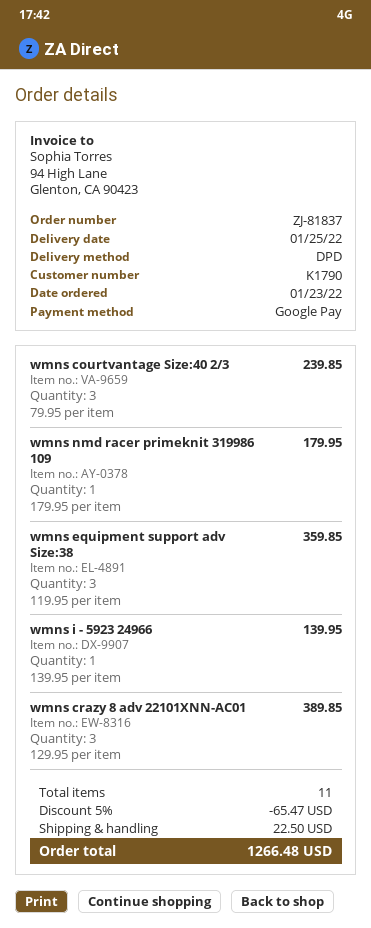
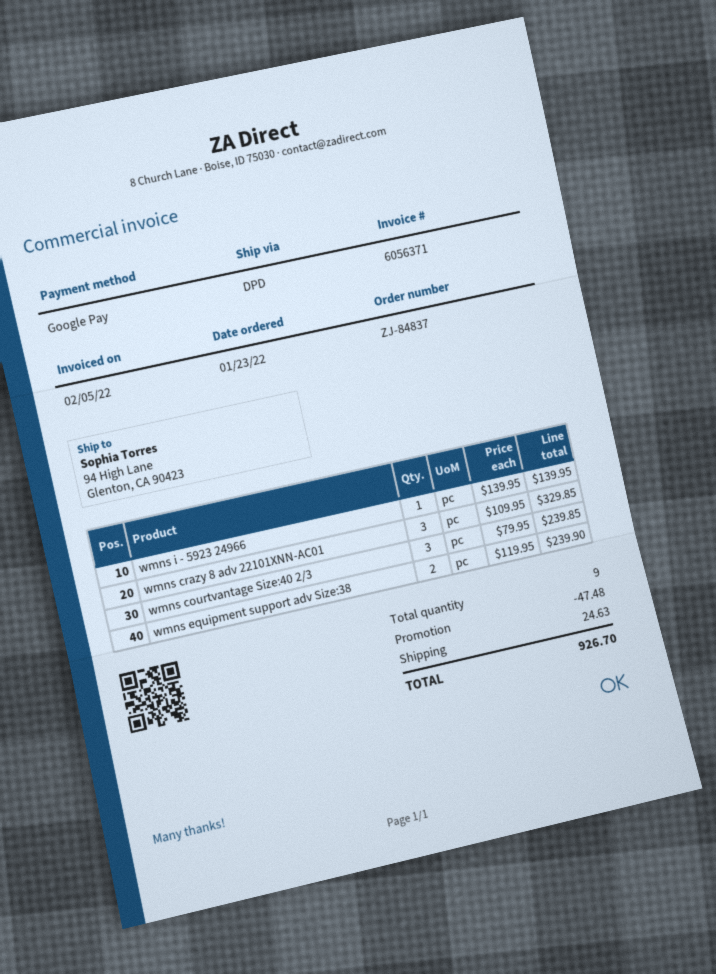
order number: ZJ-81837 -> ZJ-84837
wmns nmd racer primeknit 319986 109: 1 x 179.95 = 179.95 -> none
wmns equipment support adv Size:38: 3 x 119.95 = 359.85 -> 2 x 119.95 = 239.90
wmns crazy 8 adv 22101XNN-AC01: 3 x 129.95 = 389.85 -> 3 x 109.95 = 329.85
total quantity: 11 -> 9
discount: 65.47 -> 47.48
shipping: 22.50 -> 24.63
total: 1266.48 -> 926.70

